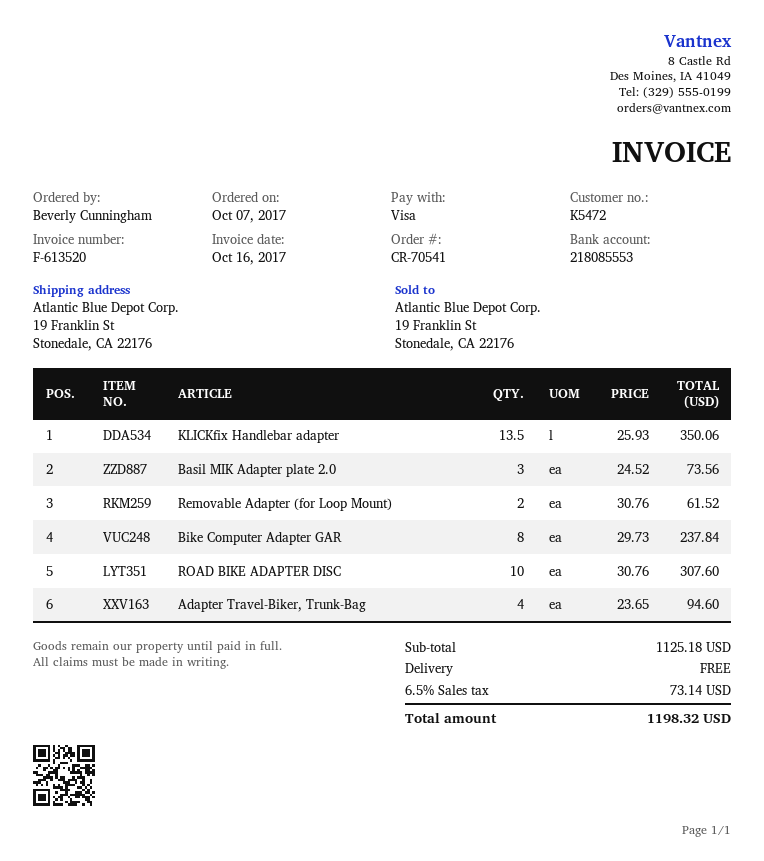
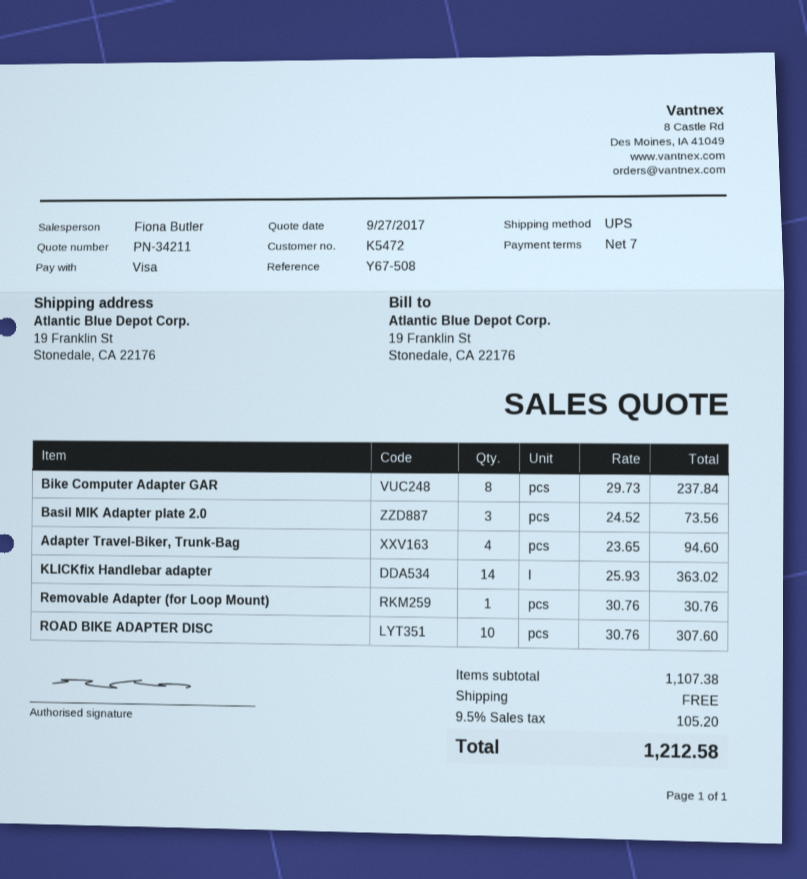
KLICKfix Handlebar adapter: 13.5 x 25.93 = 350.06 -> 14 x 25.93 = 363.02
Removable Adapter (for Loop Mount): 2 x 30.76 = 61.52 -> 1 x 30.76 = 30.76
subtotal: 1125.18 -> 1107.38
tax: 6.5% = 73.14 -> 9.5% = 105.20
total: 1198.32 -> 1212.58

